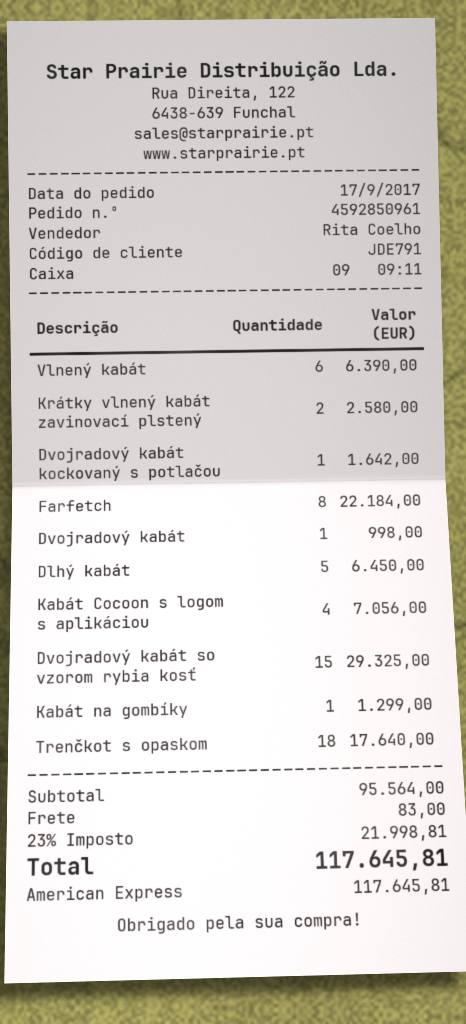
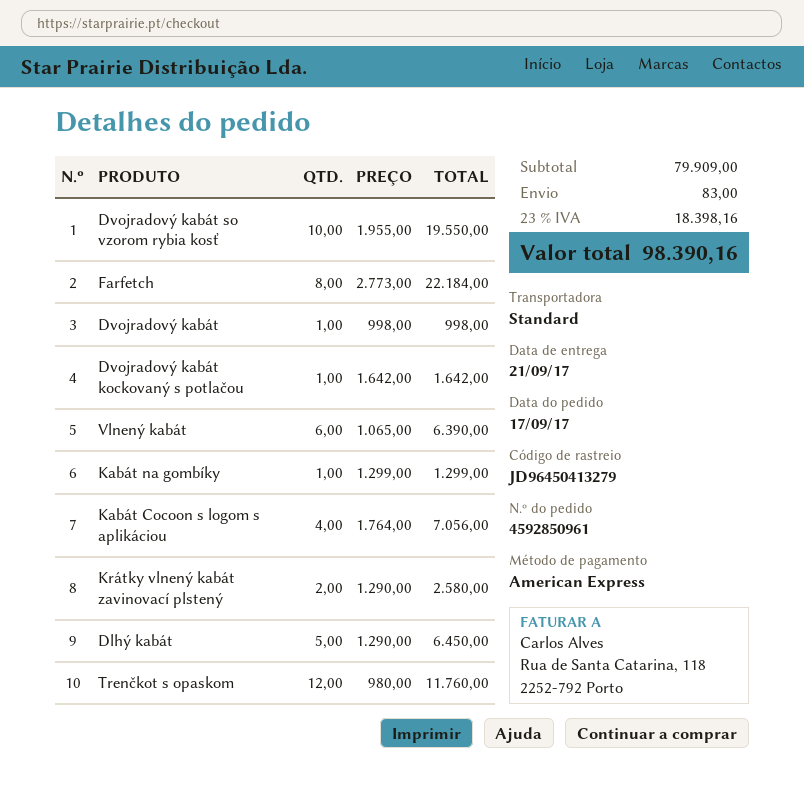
Dvojradový kabát so vzorom rybia kosť: 15 for 29325.00 -> 10 for 19550.00
Trenčkot s opaskom: 18 for 17640.00 -> 12 for 11760.00
subtotal: 95564.00 -> 79909.00
tax: 23% = 21998.81 -> 23% = 18398.16
total: 117645.81 -> 98390.16

